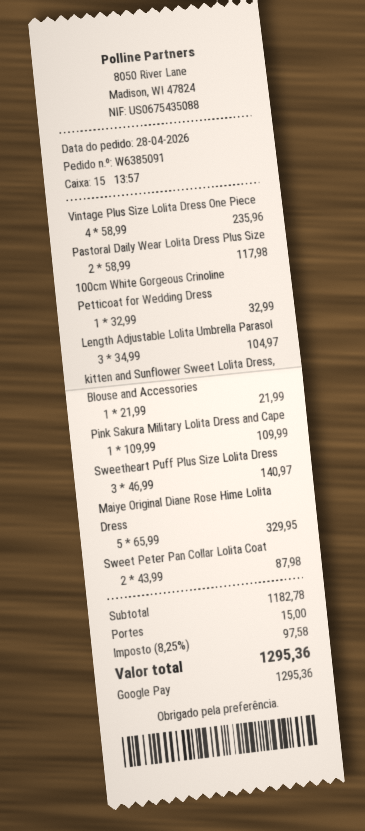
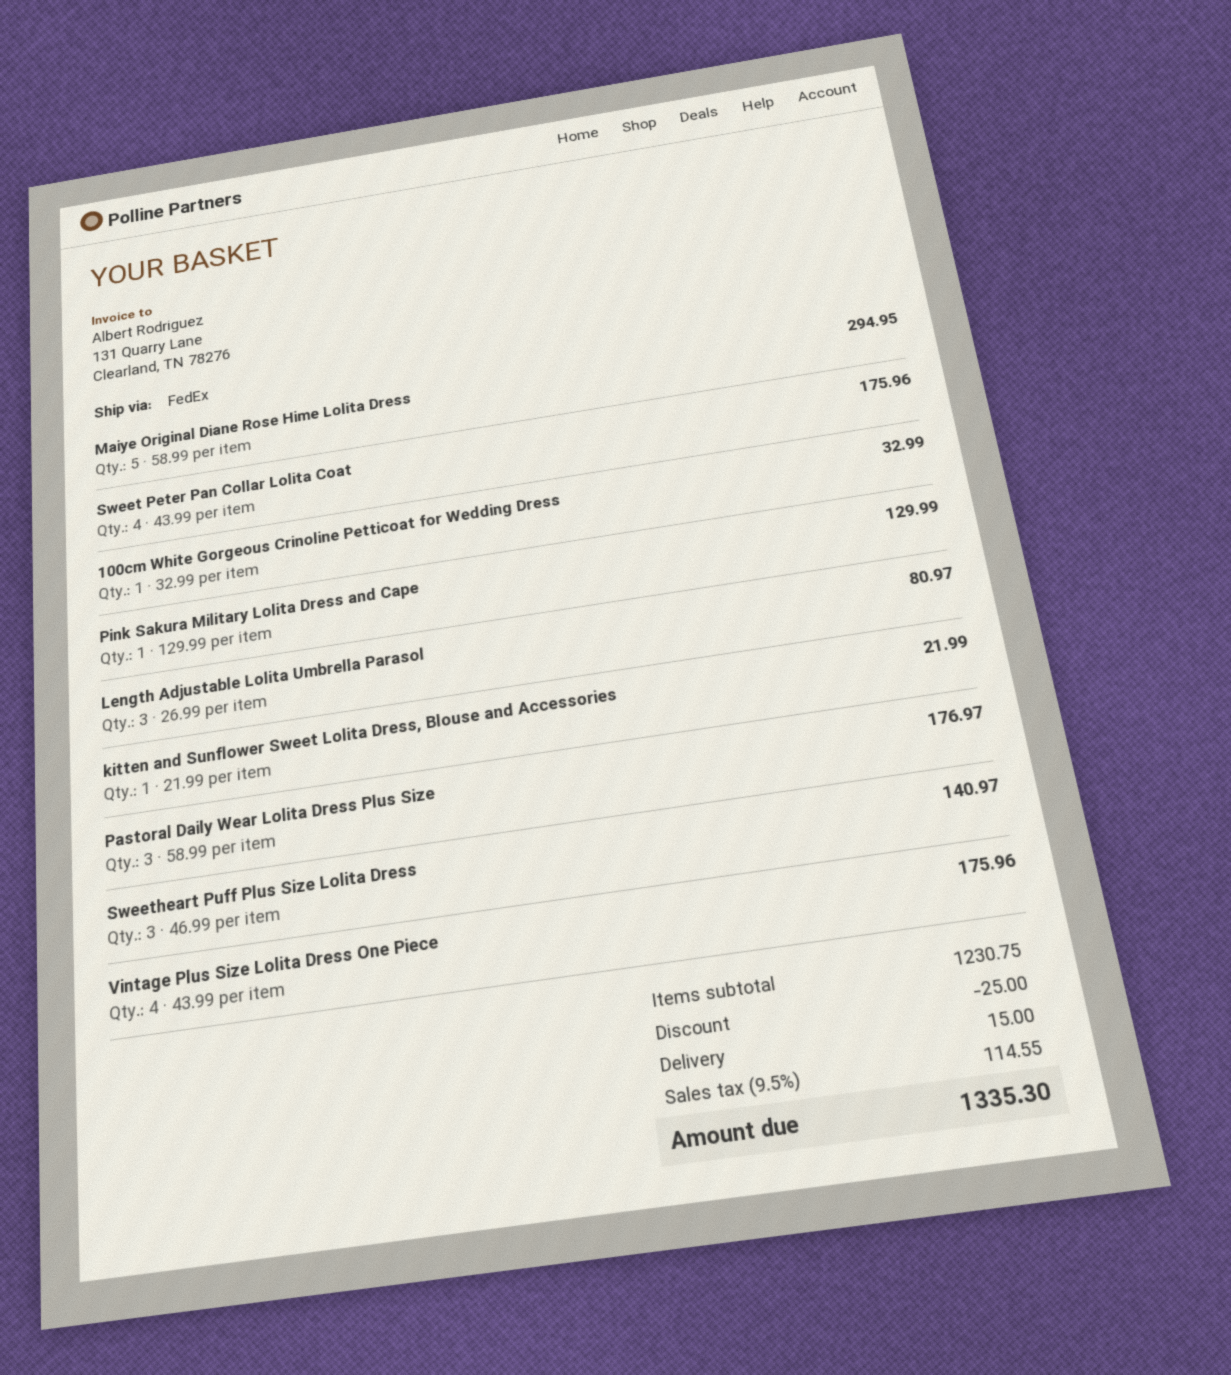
Vintage Plus Size Lolita Dress One Piece: 4 x 58.99 = 235.96 -> 4 x 43.99 = 175.96
Pastoral Daily Wear Lolita Dress Plus Size: 2 x 58.99 = 117.98 -> 3 x 58.99 = 176.97
Length Adjustable Lolita Umbrella Parasol: 3 x 34.99 = 104.97 -> 3 x 26.99 = 80.97
Pink Sakura Military Lolita Dress and Cape: 1 x 109.99 = 109.99 -> 1 x 129.99 = 129.99
Maiye Original Diane Rose Hime Lolita Dress: 5 x 65.99 = 329.95 -> 5 x 58.99 = 294.95
Sweet Peter Pan Collar Lolita Coat: 2 x 43.99 = 87.98 -> 4 x 43.99 = 175.96
subtotal: 1182.78 -> 1230.75
discount: none -> 25.00
tax: 8.25% = 97.58 -> 9.5% = 114.55
total: 1295.36 -> 1335.30

